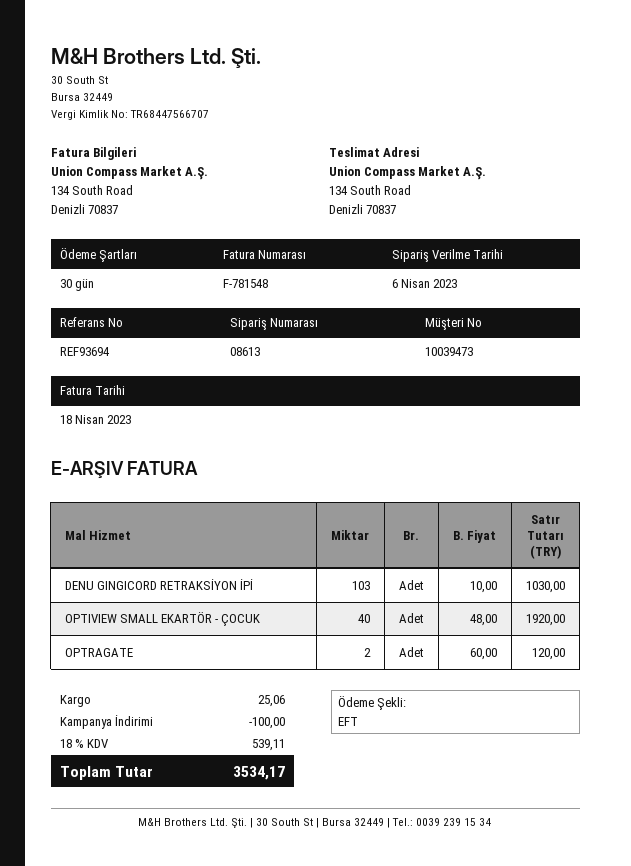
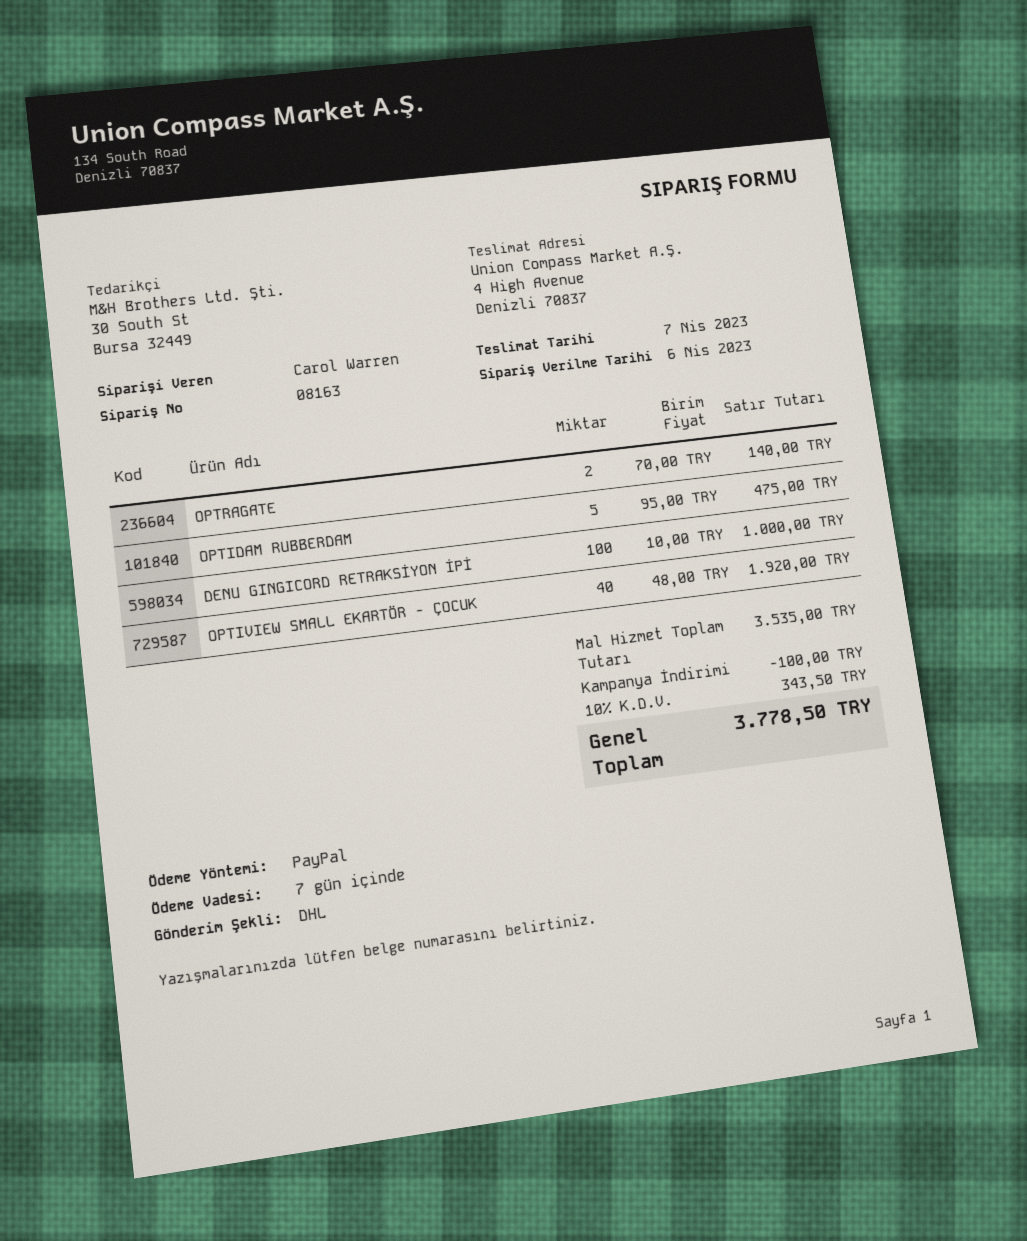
order number: 08613 -> 08163
payment terms: 30 days -> 7 days
payment method: bank transfer -> PayPal
ship to: 134 South Road, Denizli 70837 -> 4 High Avenue, Denizli 70837
DENU GINGICORD RETRAKSİYON İPİ: 103 x 10.00 = 1030.00 -> 100 x 10.00 = 1000.00
OPTRAGATE: 2 x 60.00 = 120.00 -> 2 x 70.00 = 140.00
OPTIDAM RUBBERDAM: none -> 5 x 95.00 = 475.00
shipping: 25.06 -> none
tax: 18% = 539.11 -> 10% = 343.50
total: 3534.17 -> 3778.50

